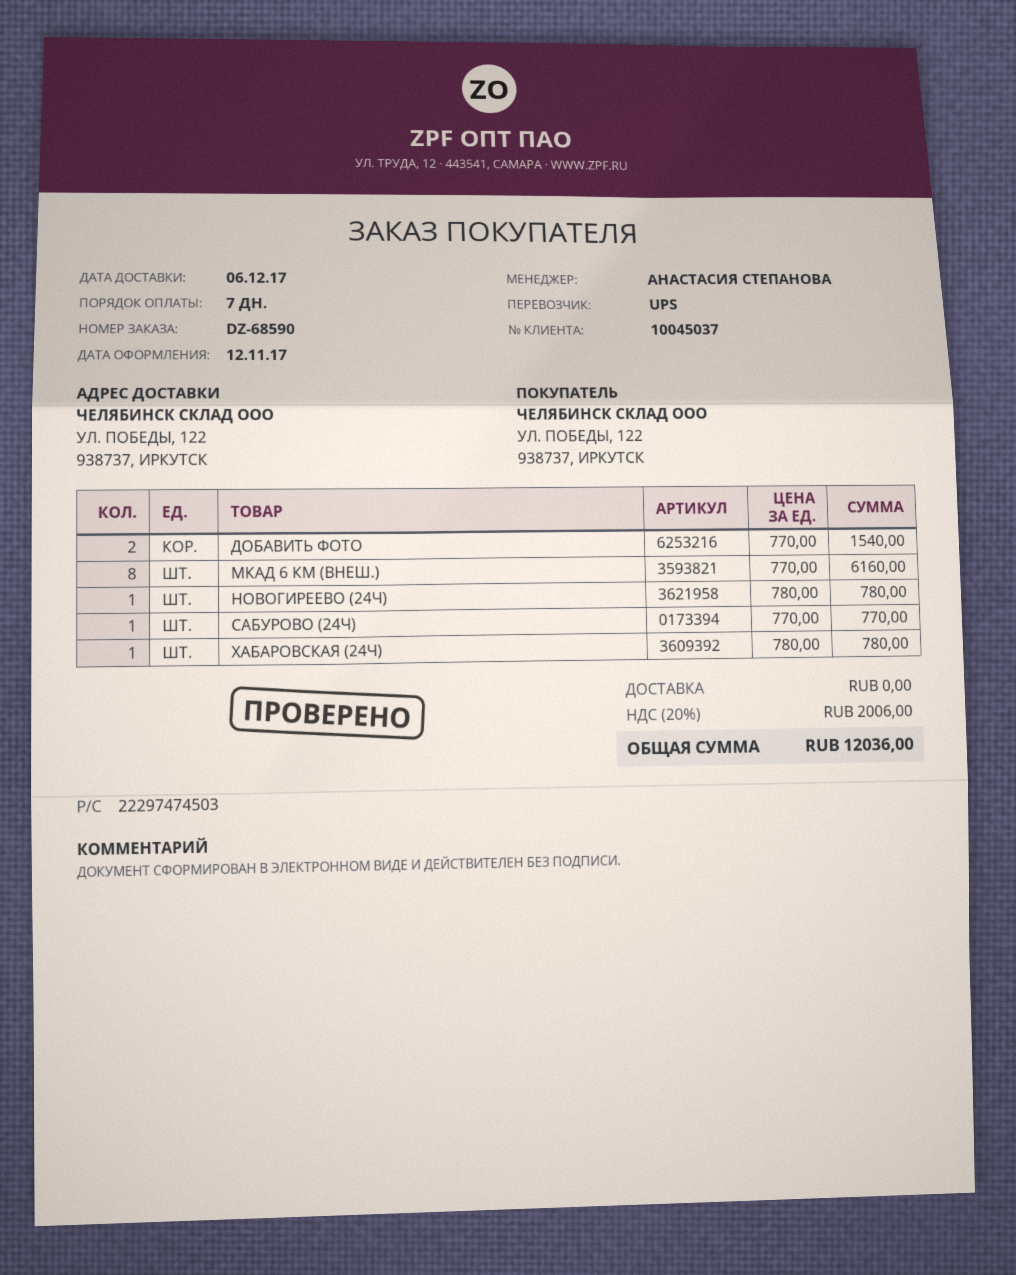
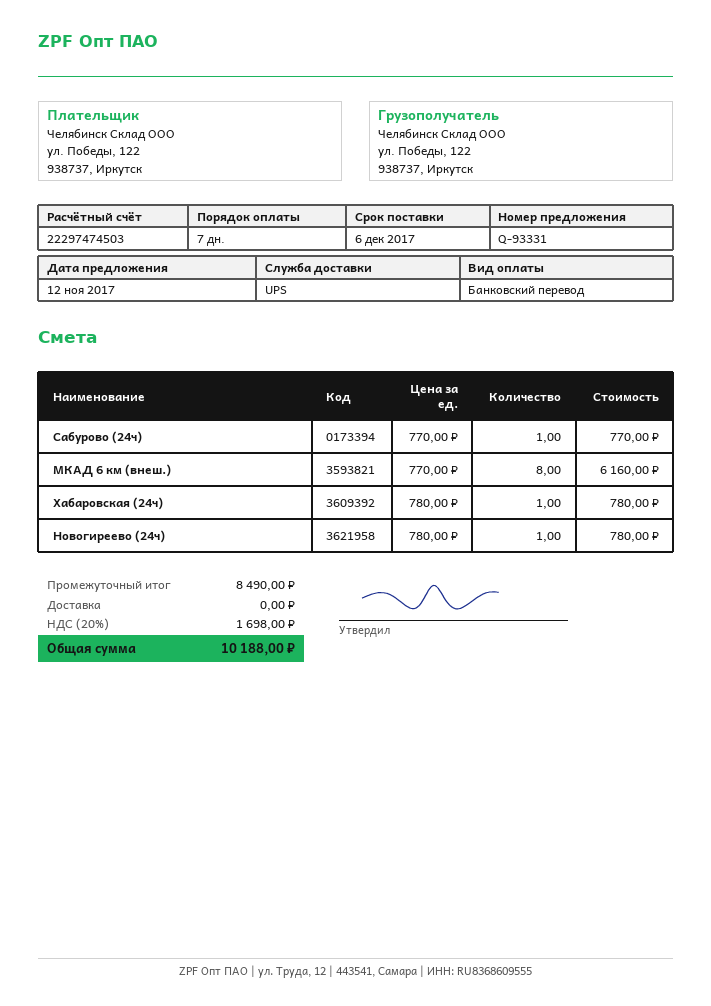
ДОБАВИТЬ ФОТО: 2 x 770.00 = 1540.00 -> none
tax: 20% = 2006.00 -> 20% = 1698.00
total: 12036.00 -> 10188.00

